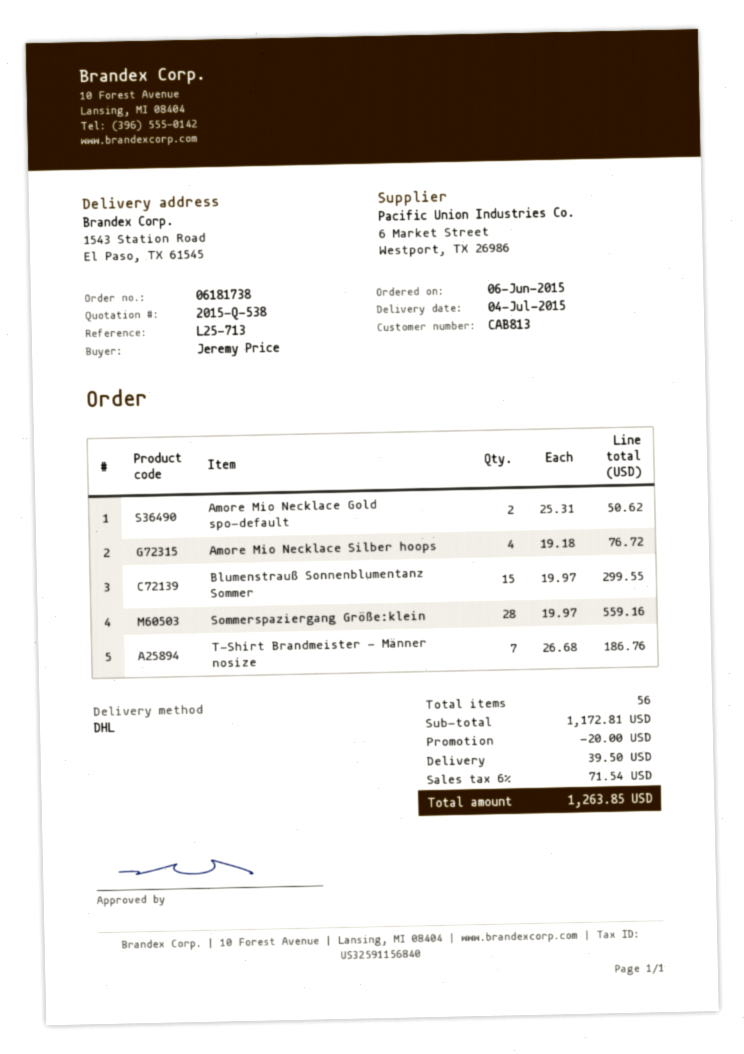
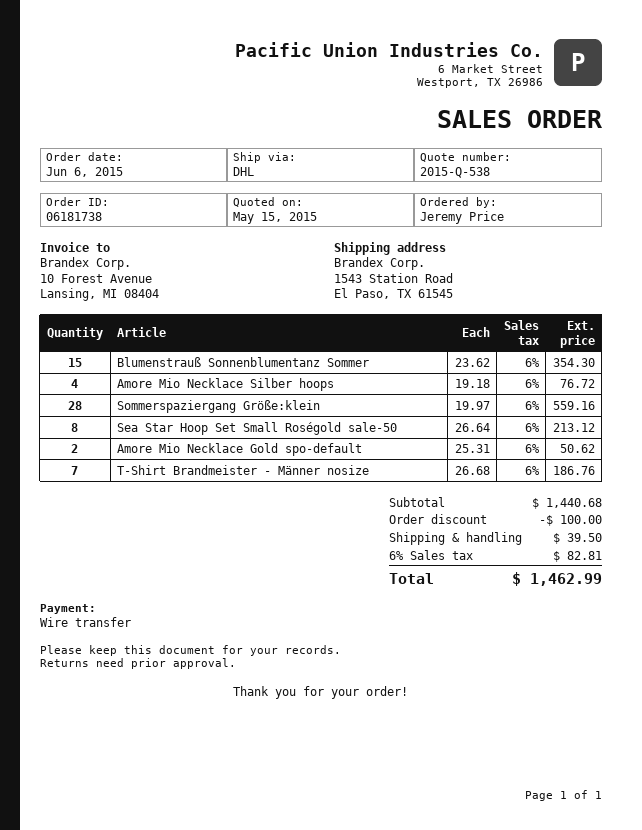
Blumenstrauß Sonnenblumentanz Sommer: 15 x 19.97 = 299.55 -> 15 x 23.62 = 354.30
Sea Star Hoop Set Small Roségold sale-50: none -> 8 x 26.64 = 213.12
subtotal: 1172.81 -> 1440.68
discount: 20.00 -> 100.00
tax: 6% = 71.54 -> 6% = 82.81
total: 1263.85 -> 1462.99

